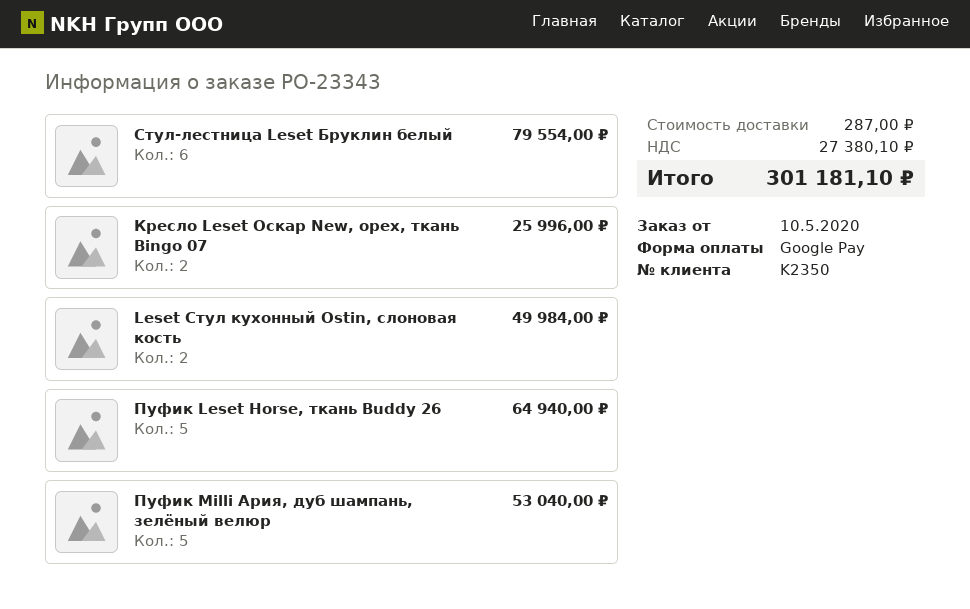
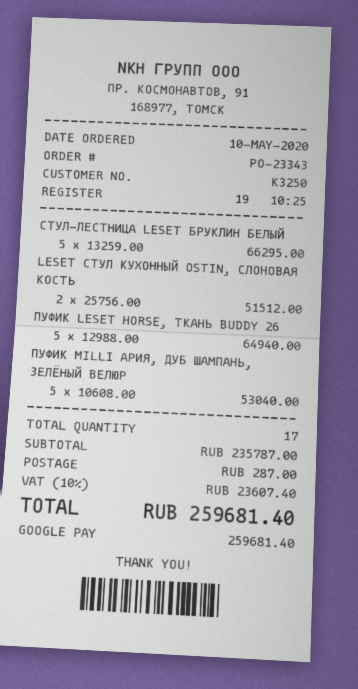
customer number: K2350 -> K3250
Стул-лестница Leset Бруклин белый: 6 for 79554.00 -> 5 for 66295.00
Кресло Leset Оскар New, орех, ткань Bingo 07: 2 for 25996.00 -> none
Leset Стул кухонный Ostin, слоновая кость: 2 for 49984.00 -> 2 for 51512.00
tax: 27380.10 -> 23607.40
total: 301181.10 -> 259681.40

